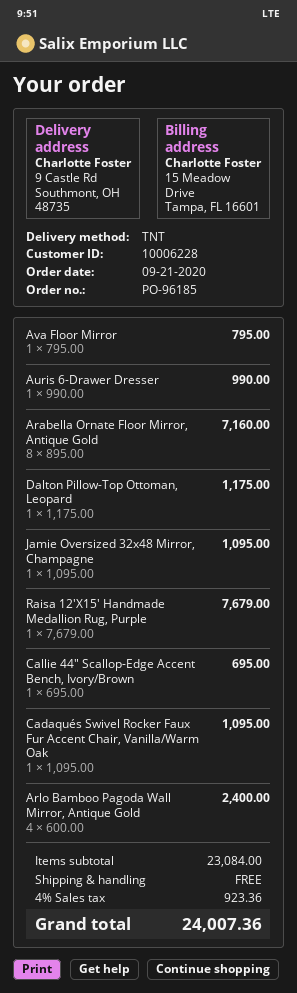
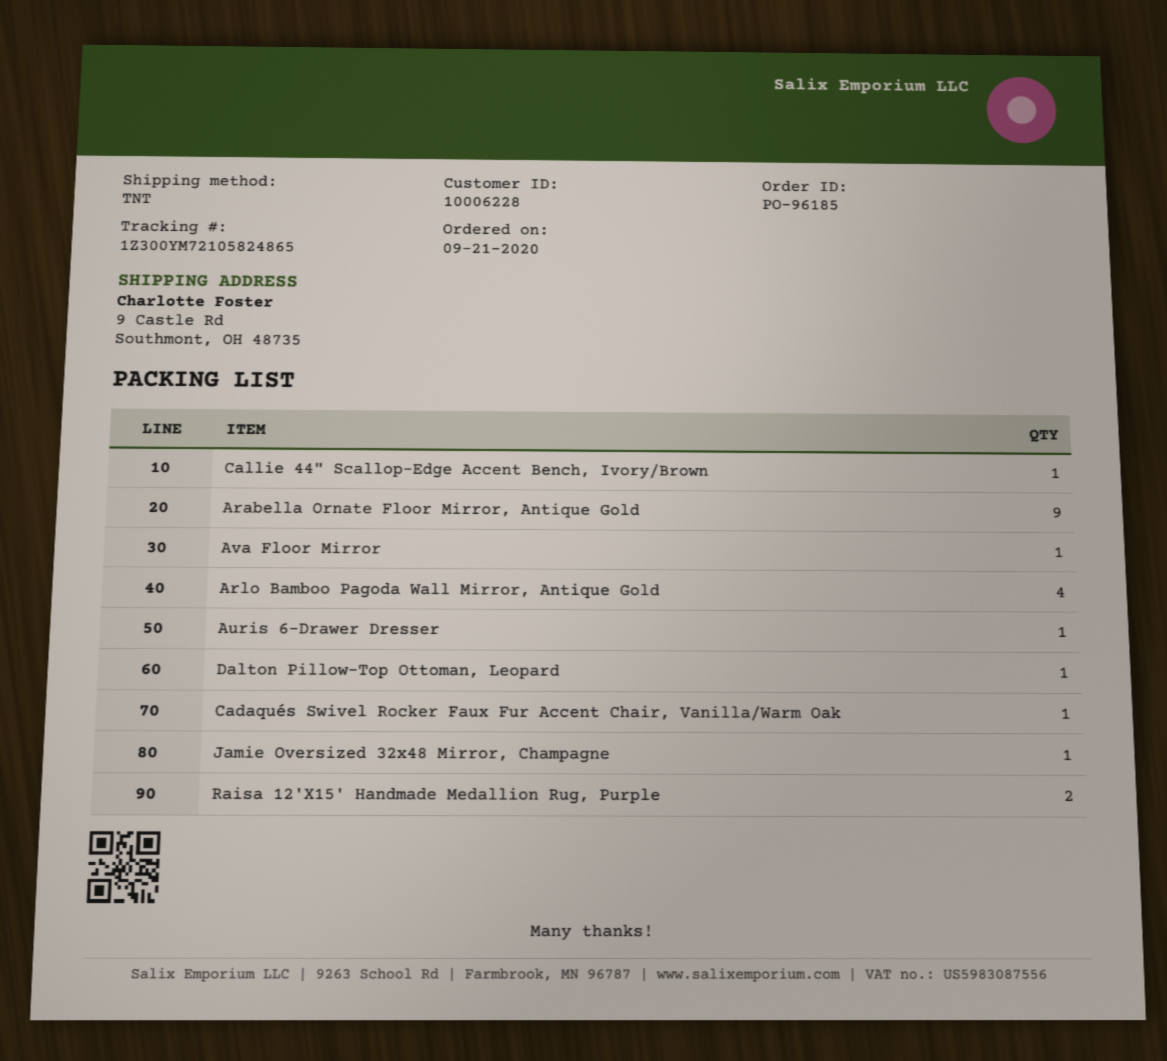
Arabella Ornate Floor Mirror, Antique Gold: 8 -> 9
Raisa 12'X15' Handmade Medallion Rug, Purple: 1 -> 2

